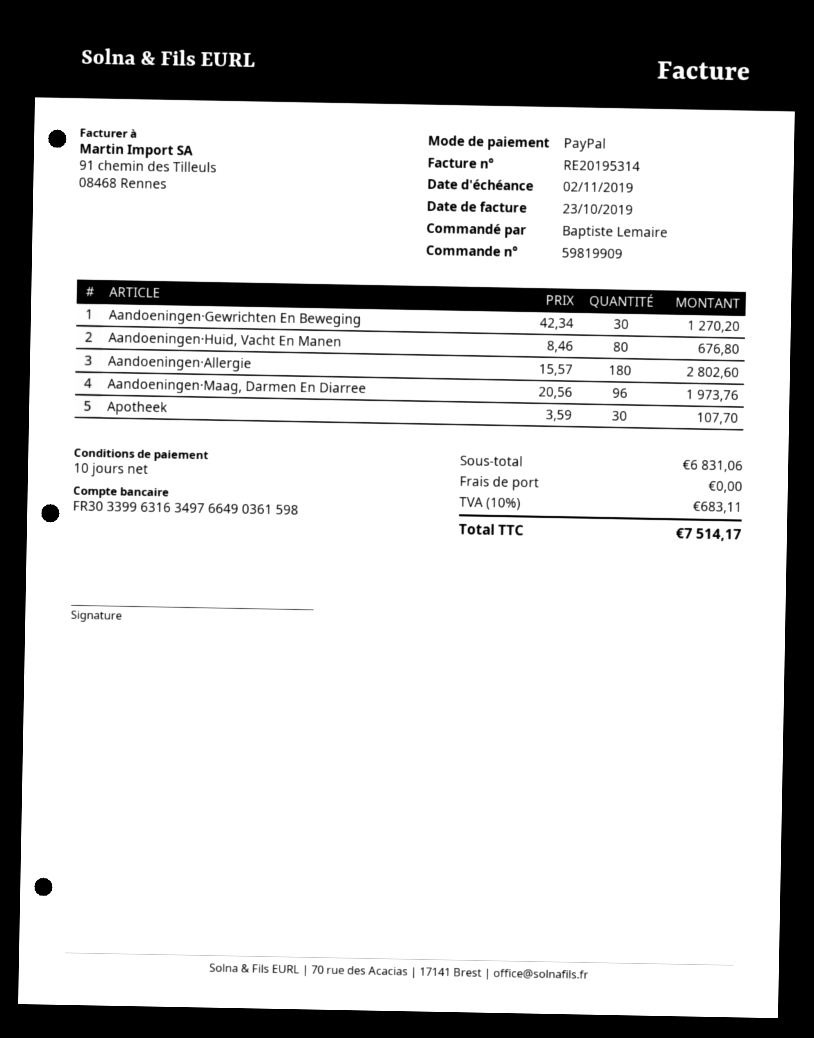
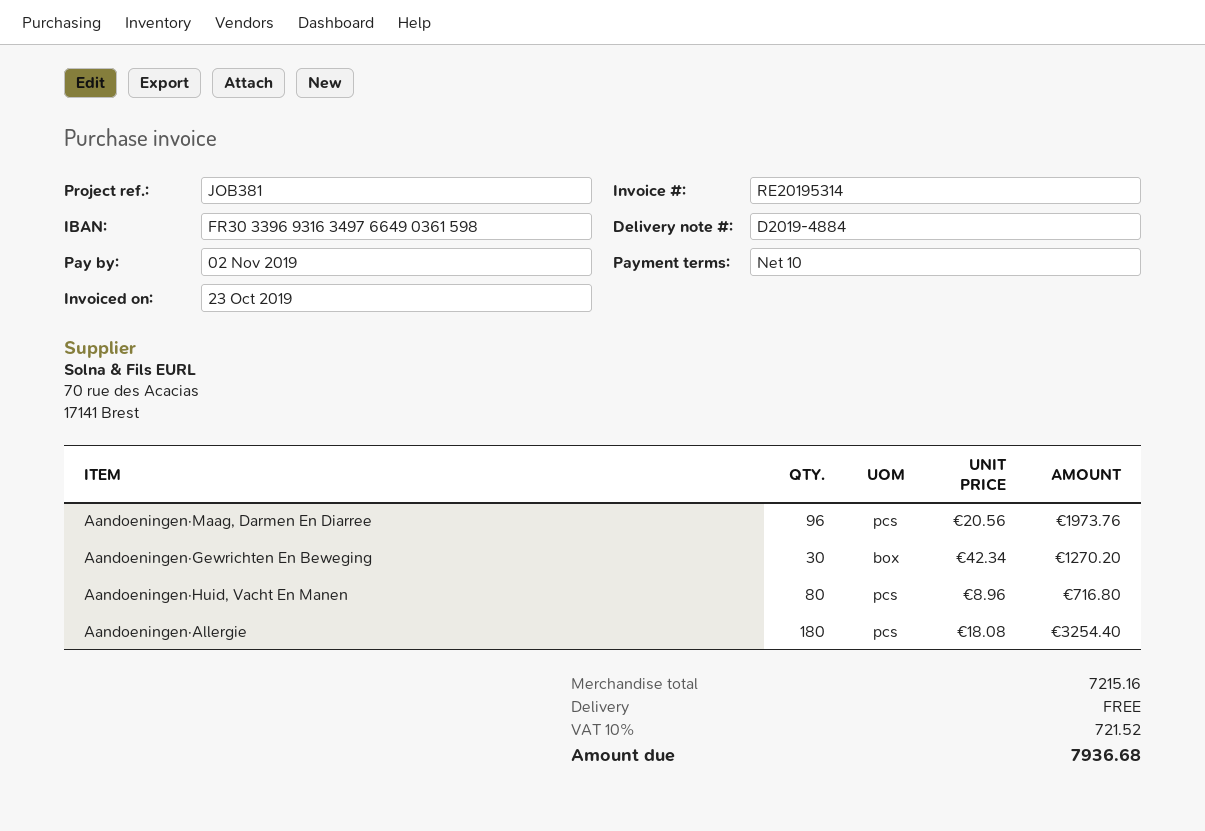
bank account: FR3033996316349766490361598 -> FR3033969316349766490361598
Aandoeningen·Huid, Vacht En Manen: 80 x 8.46 = 676.80 -> 80 x 8.96 = 716.80
Aandoeningen·Allergie: 180 x 15.57 = 2802.60 -> 180 x 18.08 = 3254.40
Apotheek: 30 x 3.59 = 107.70 -> none
subtotal: 6831.06 -> 7215.16
tax: 10% = 683.11 -> 10% = 721.52
total: 7514.17 -> 7936.68

